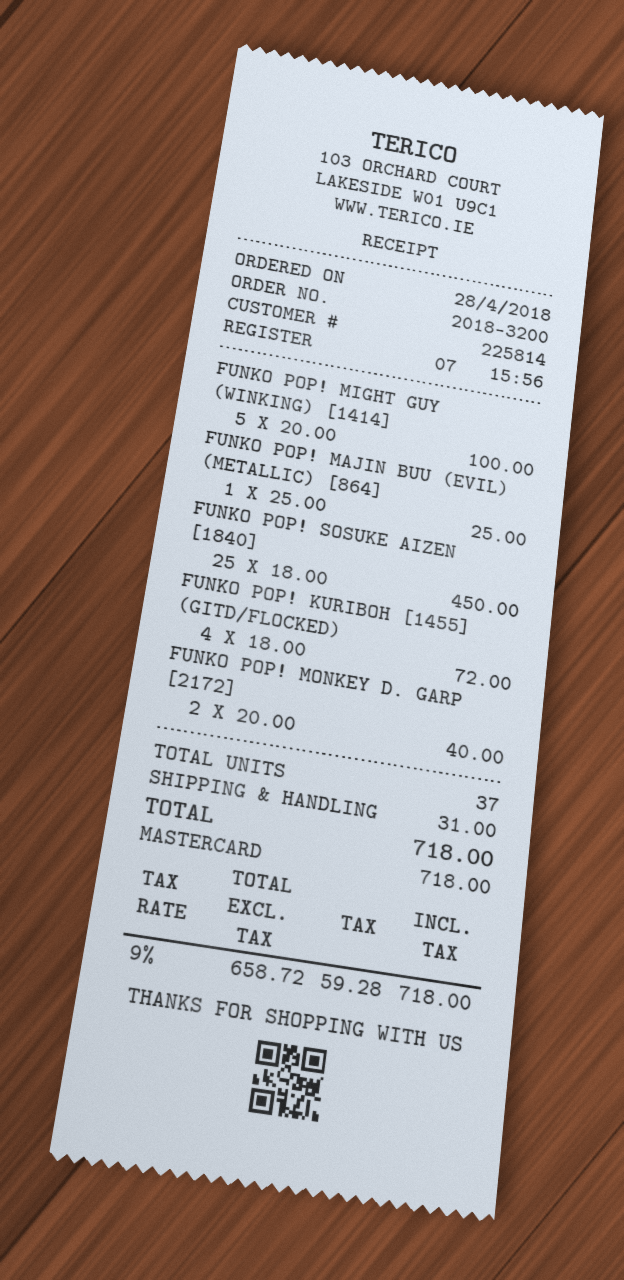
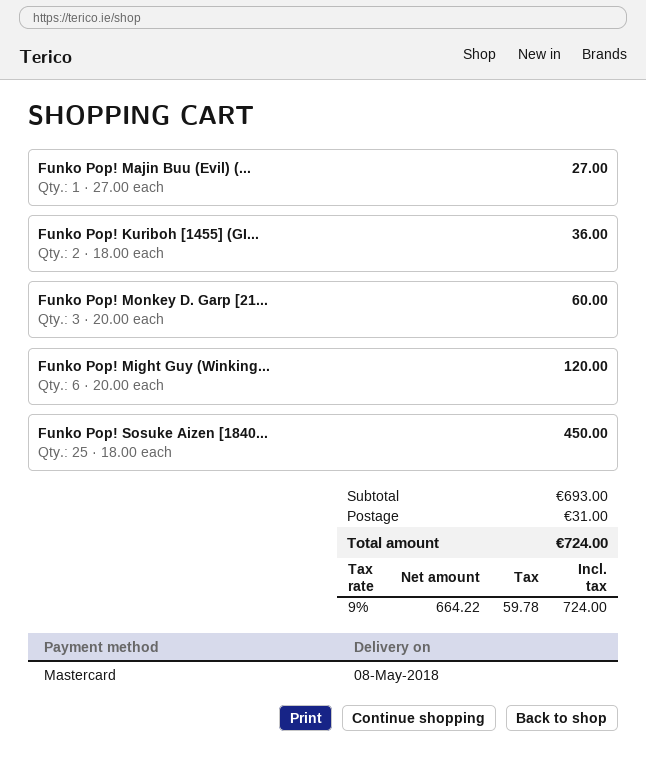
FUNKO POP! MIGHT GUY (WINKING) [1414]: 5 x 20.00 = 100.00 -> 6 x 20.00 = 120.00
FUNKO POP! MAJIN BUU (EVIL) (METALLIC) [864]: 1 x 25.00 = 25.00 -> 1 x 27.00 = 27.00
FUNKO POP! KURIBOH [1455] (GITD/FLOCKED): 4 x 18.00 = 72.00 -> 2 x 18.00 = 36.00
FUNKO POP! MONKEY D. GARP [2172]: 2 x 20.00 = 40.00 -> 3 x 20.00 = 60.00
net: 658.72 -> 664.22
tax: 9% = 59.28 -> 9% = 59.78
total: 718.00 -> 724.00

